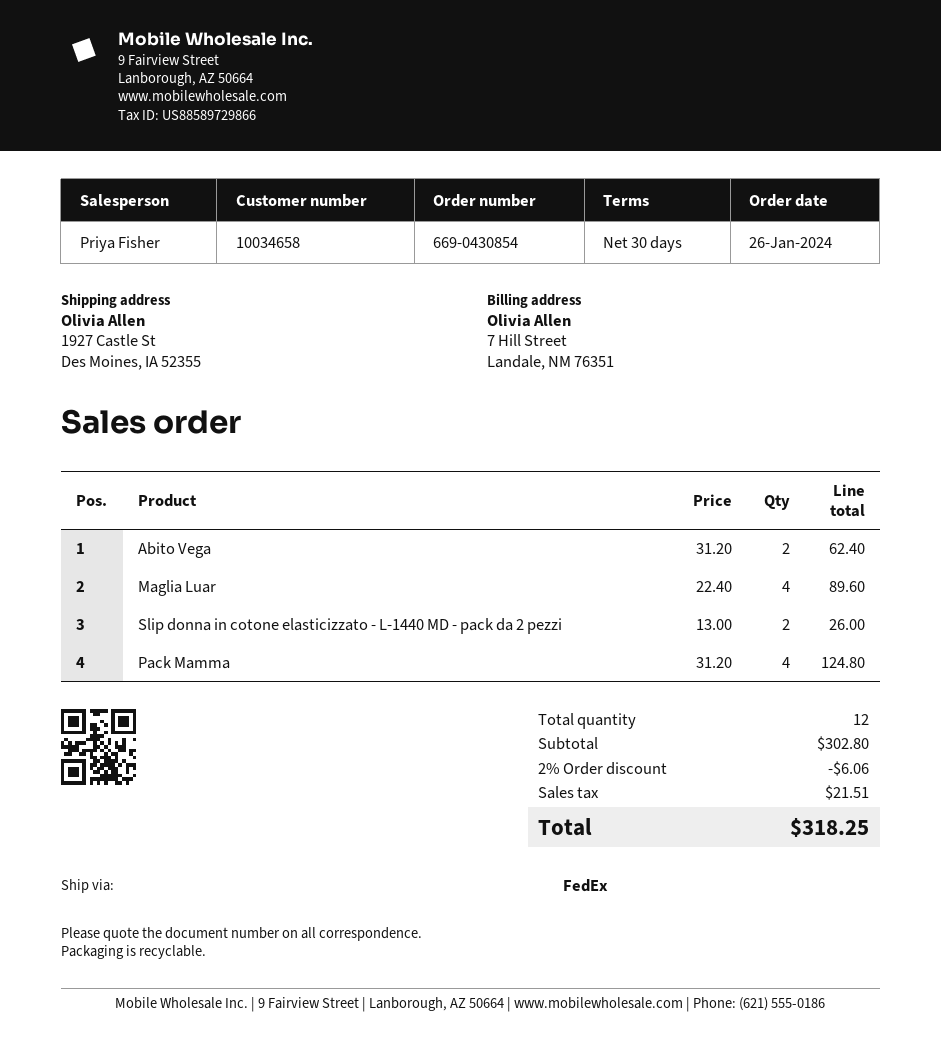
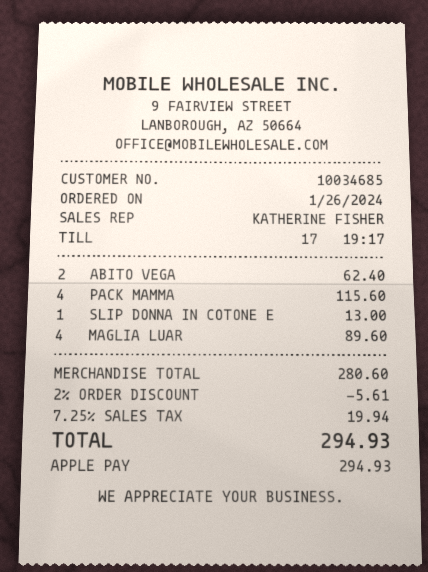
customer number: 10034658 -> 10034685
sales rep: Priya Fisher -> KATHERINE FISHER
Slip donna in cotone elasticizzato - L-1440 MD - pack da 2 pezzi: 2 for 26.00 -> 1 for 13.00
Pack Mamma: 4 for 124.80 -> 4 for 115.60
subtotal: 302.80 -> 280.60
discount: 2% = 6.06 -> 2% = 5.61
tax: 21.51 -> 19.94
total: 318.25 -> 294.93

